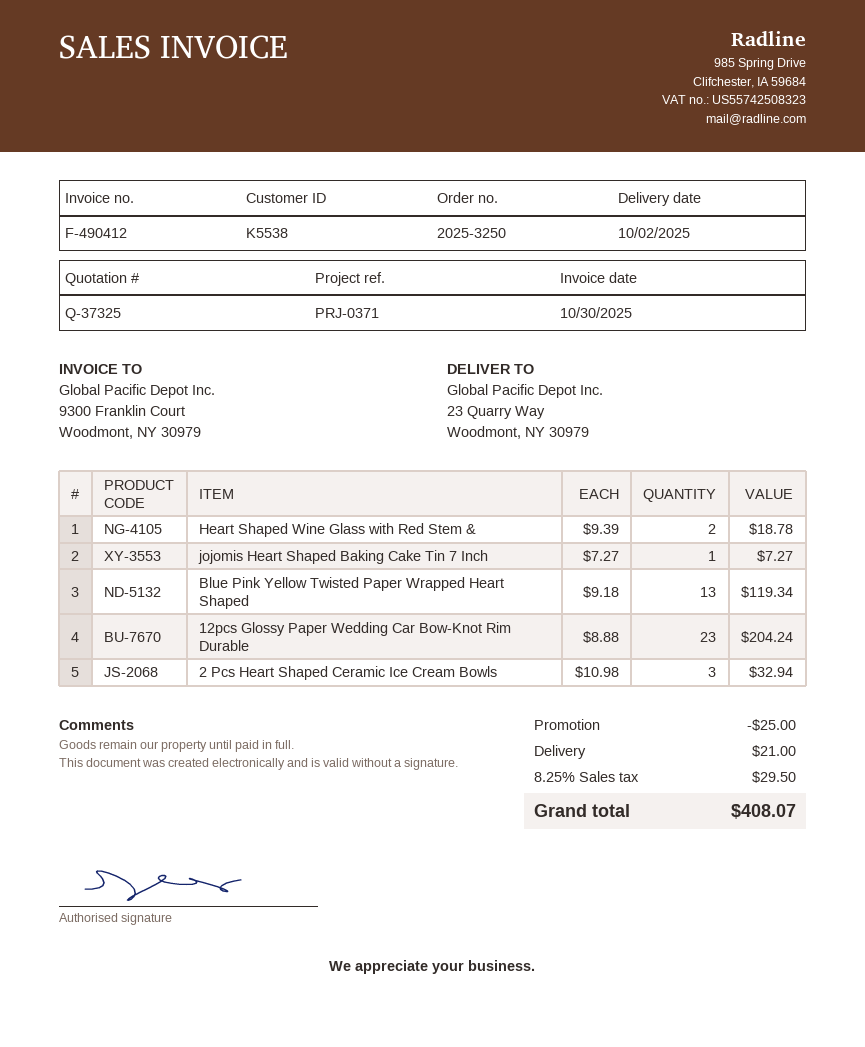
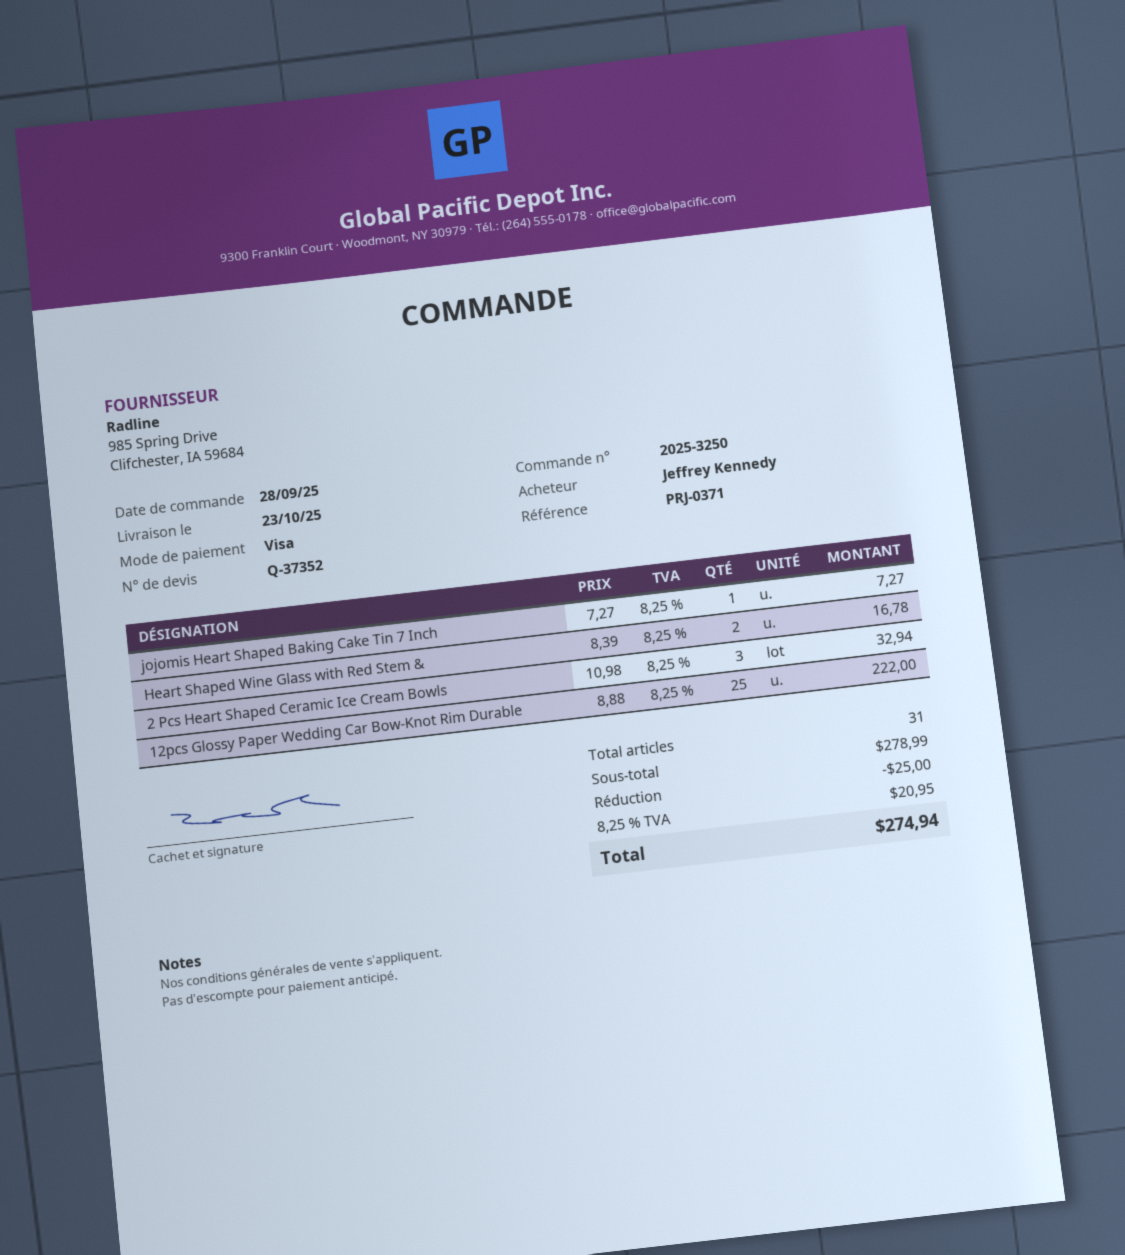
quote number: Q-37325 -> Q-37352
delivery date: 2025-10-02 -> 2025-10-23
Heart Shaped Wine Glass with Red Stem &: 2 x 9.39 = 18.78 -> 2 x 8.39 = 16.78
Blue Pink Yellow Twisted Paper Wrapped Heart Shaped: 13 x 9.18 = 119.34 -> none
12pcs Glossy Paper Wedding Car Bow-Knot Rim Durable: 23 x 8.88 = 204.24 -> 25 x 8.88 = 222.00
shipping: 21.00 -> none
tax: 8.25% = 29.50 -> 8.25% = 20.95
total: 408.07 -> 274.94

